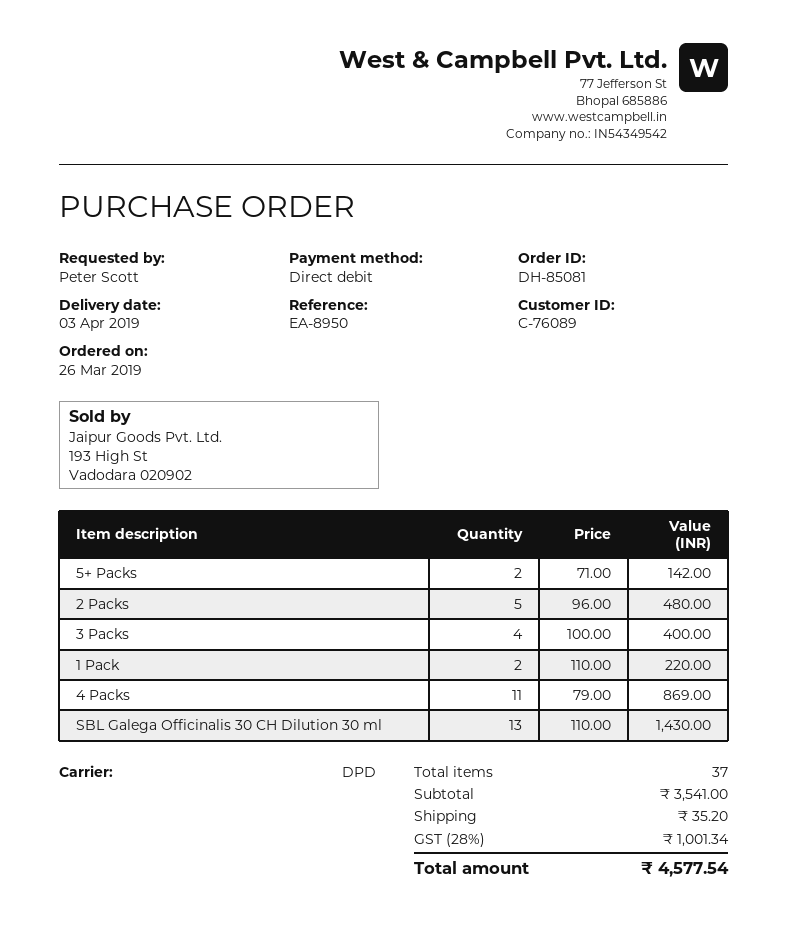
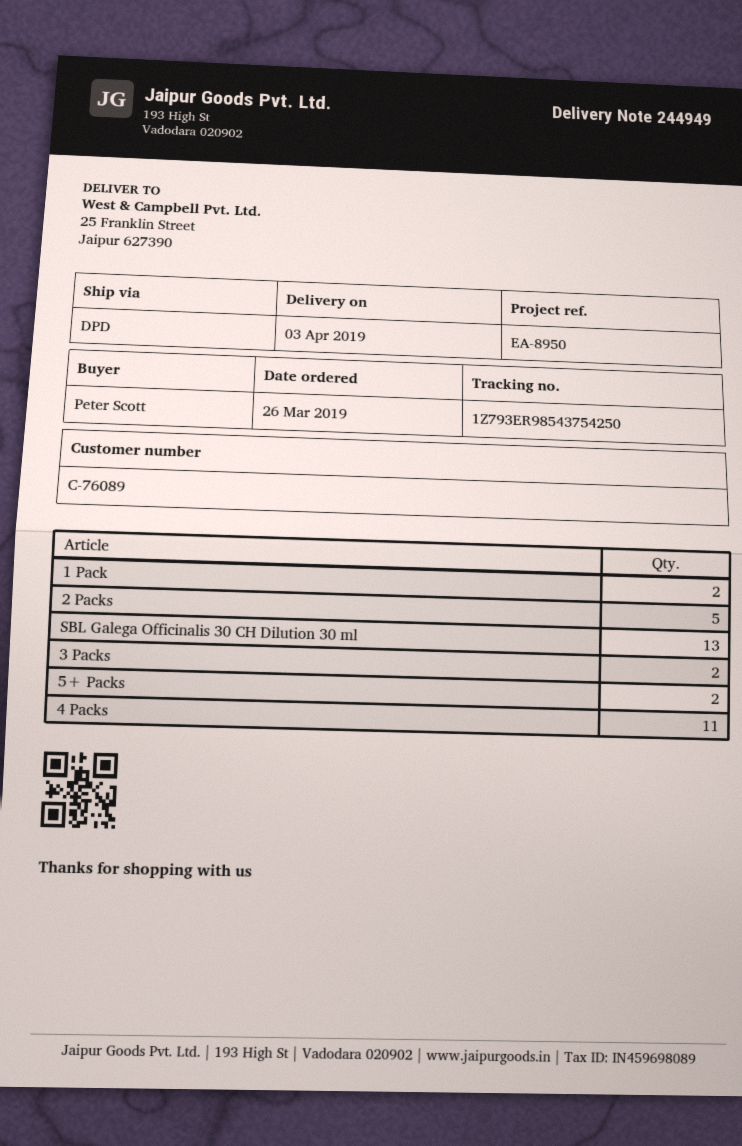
3 Packs: 4 -> 2

